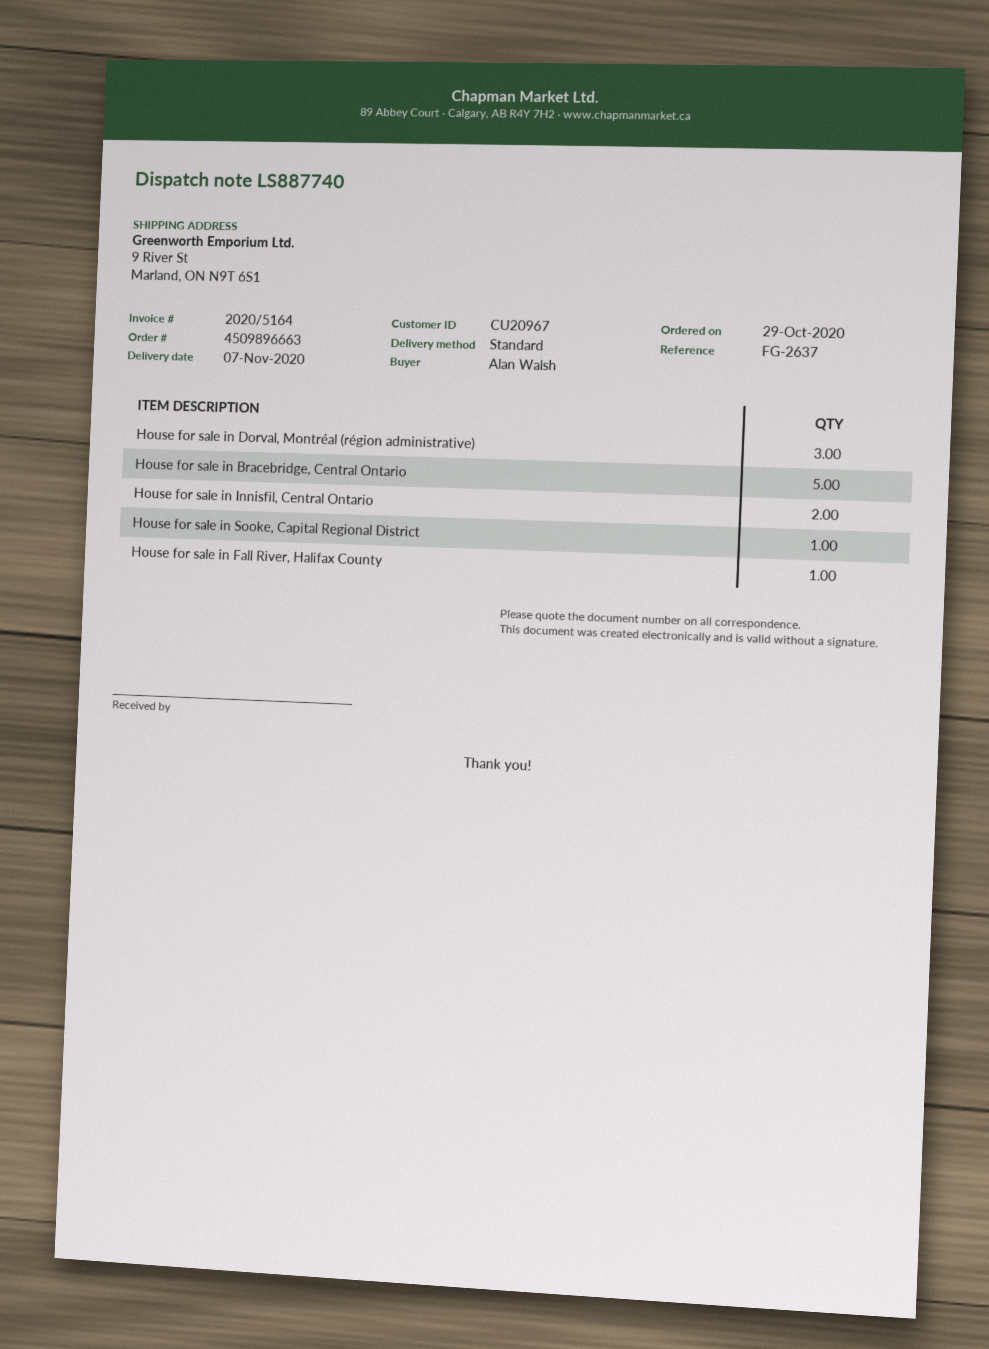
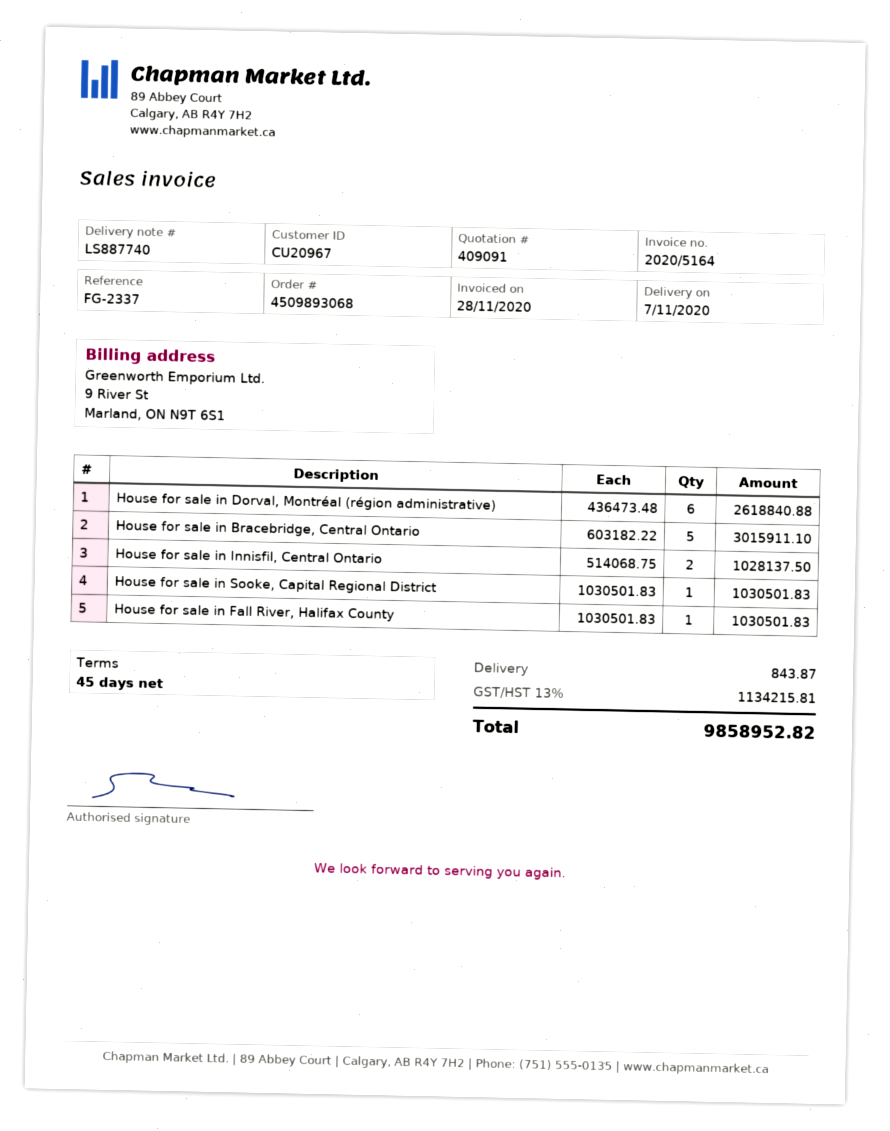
order number: 4509896663 -> 4509893068
reference: FG-2637 -> FG-2337
House for sale in Dorval, Montréal (région administrative): 3 -> 6

